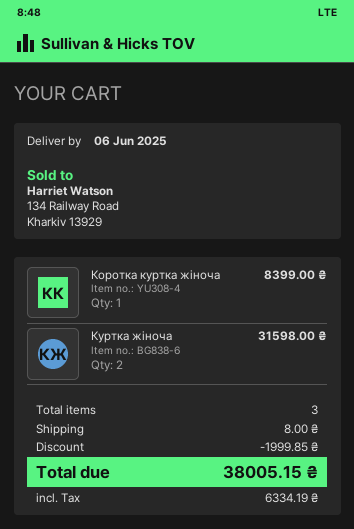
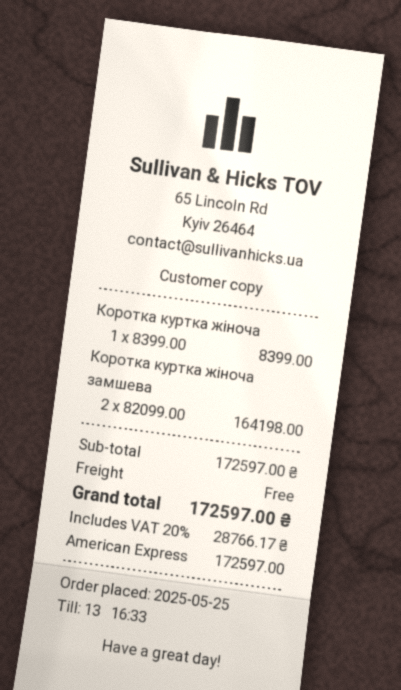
Куртка жіноча: 2 for 31598.00 -> none
Коротка куртка жіноча замшева: none -> 2 for 164198.00
discount: 1999.85 -> none
shipping: 8.00 -> 0.00
tax: 6334.19 -> 28766.17
total: 38005.15 -> 172597.00

